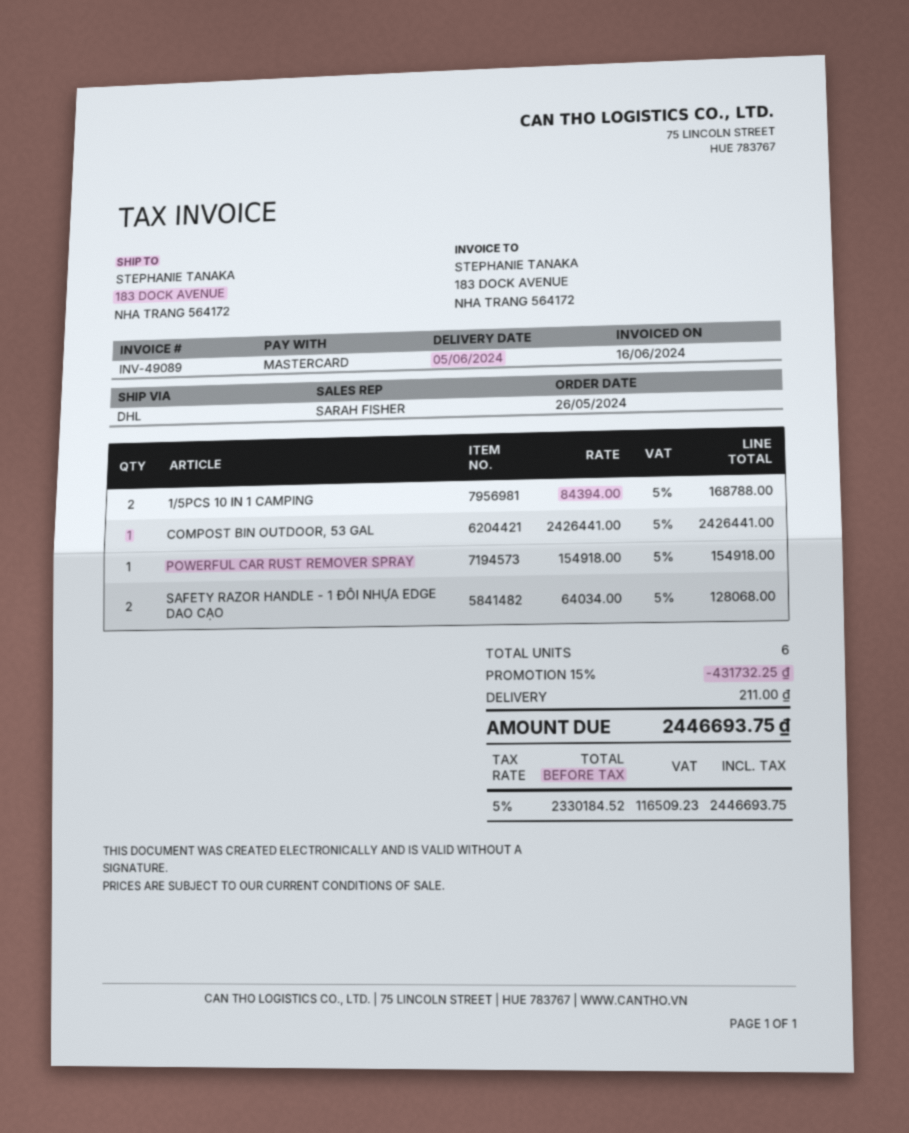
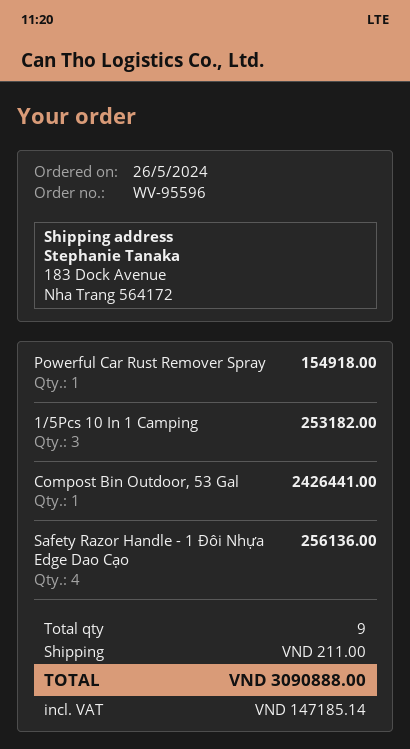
1/5PCS 10 IN 1 CAMPING: 2 for 168788.00 -> 3 for 253182.00
SAFETY RAZOR HANDLE - 1 ĐÔI NHỰA EDGE DAO CẠO: 2 for 128068.00 -> 4 for 256136.00
total quantity: 6 -> 9
discount: 15% = 431732.25 -> none
tax: 116509.23 -> 147185.14
total: 2446693.75 -> 3090888.00

